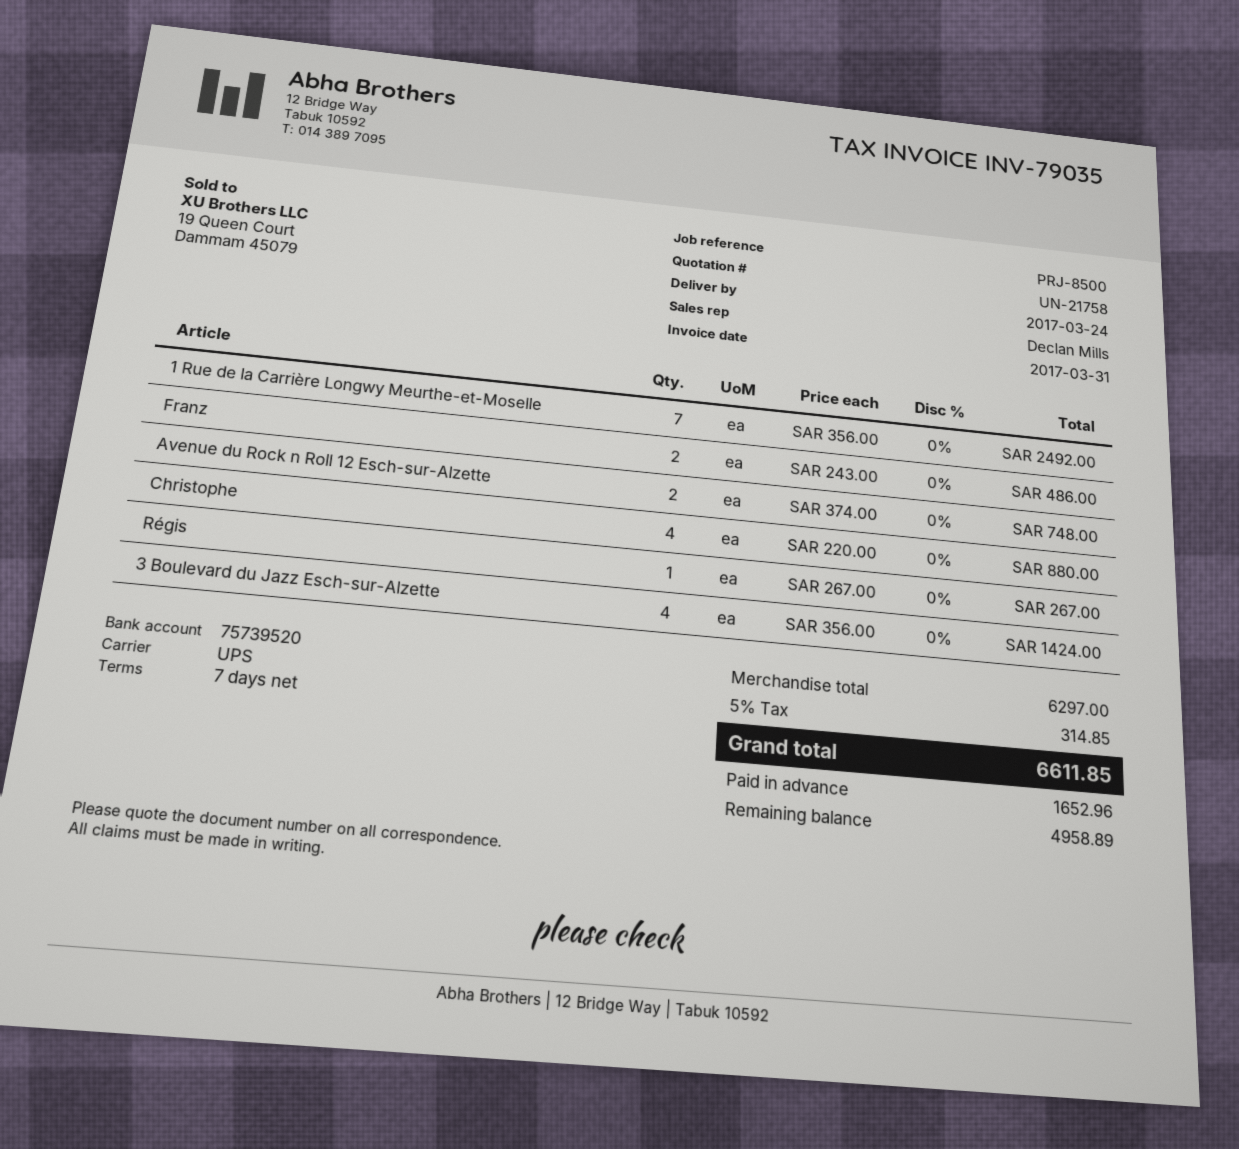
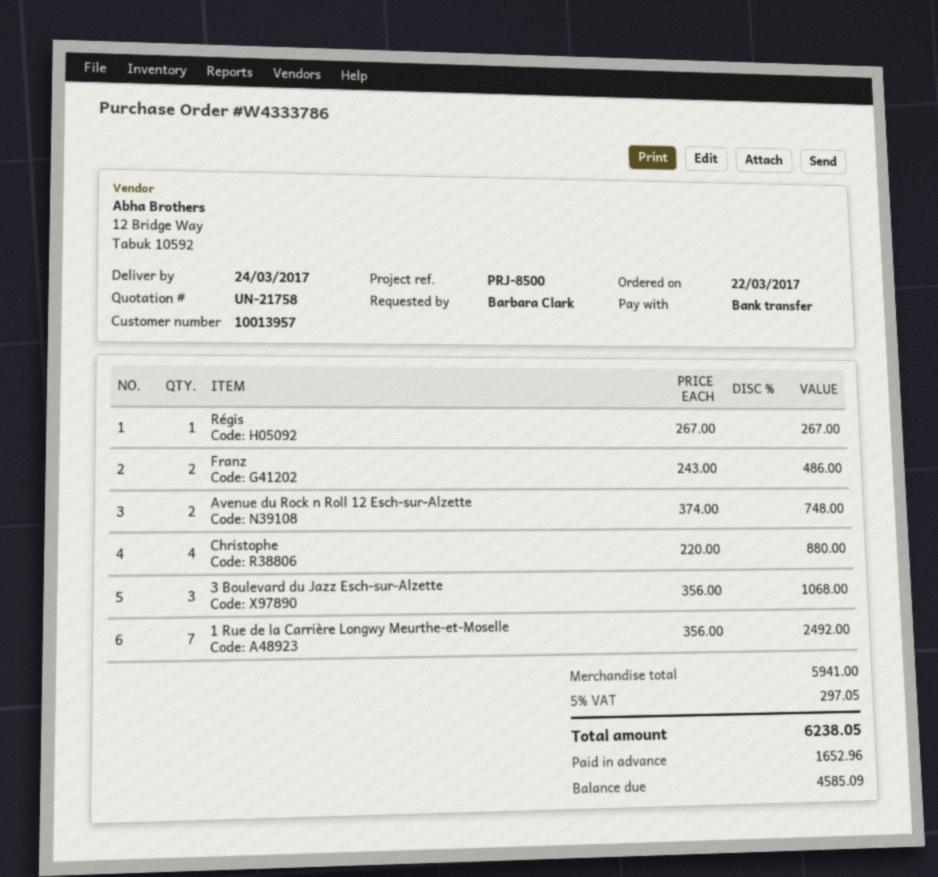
3 Boulevard du Jazz Esch-sur-Alzette: 4 x 356.00 = 1424.00 -> 3 x 356.00 = 1068.00
subtotal: 6297.00 -> 5941.00
tax: 5% = 314.85 -> 5% = 297.05
total: 6611.85 -> 6238.05
balance: 4958.89 -> 4585.09

